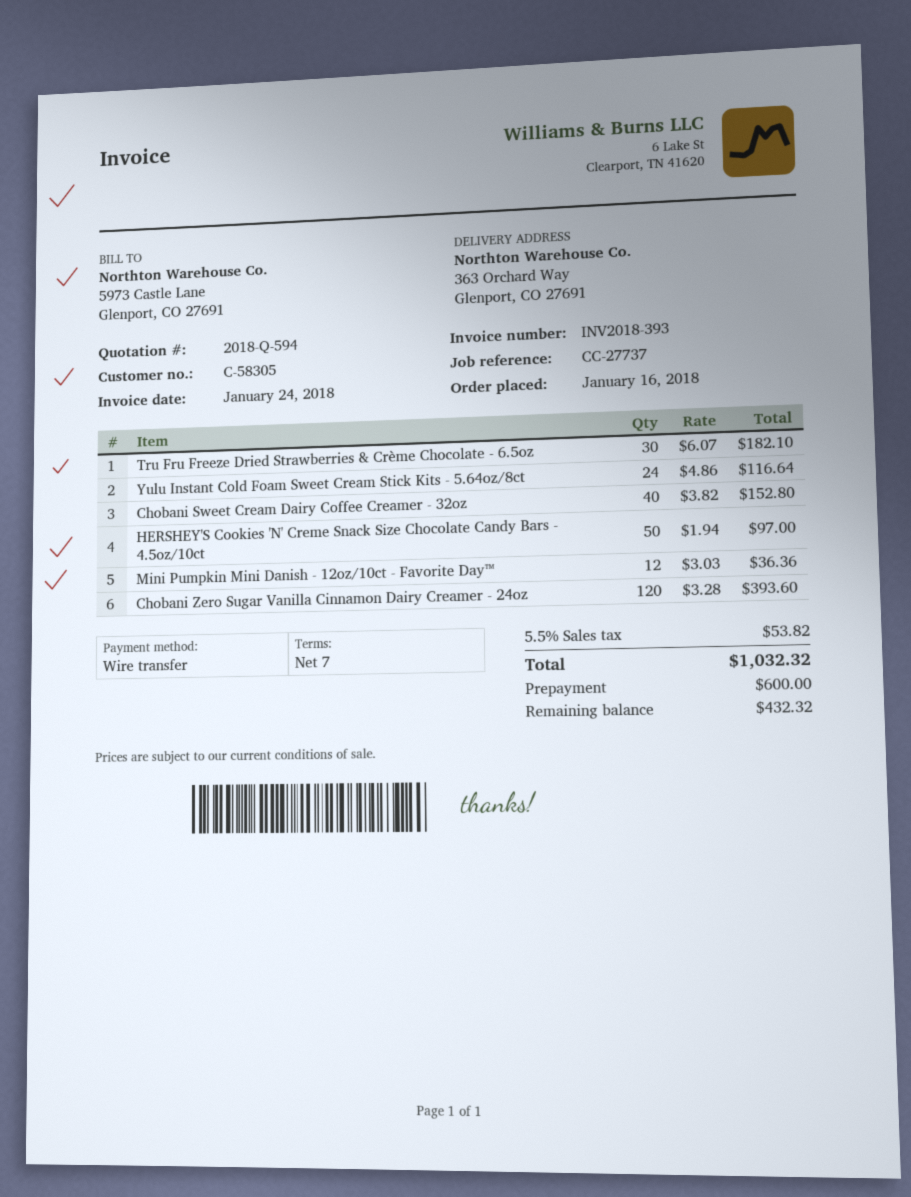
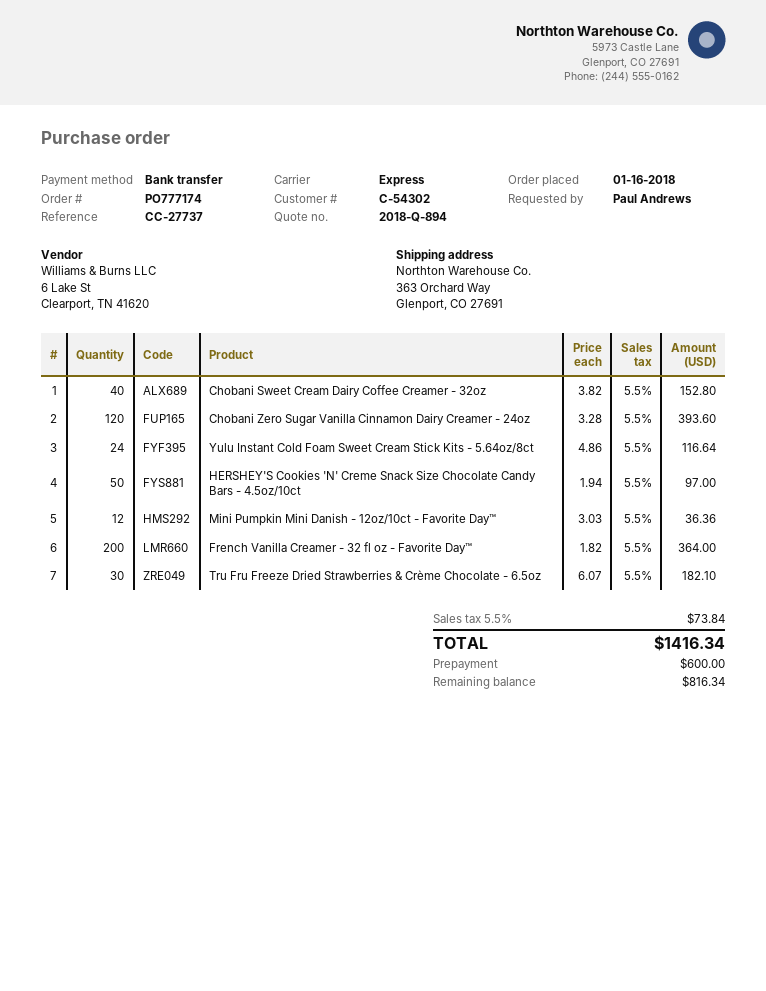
quote number: 2018-Q-594 -> 2018-Q-894
customer number: C-58305 -> C-54302
French Vanilla Creamer - 32 fl oz - Favorite Day™: none -> 200 x 1.82 = 364.00
tax: 5.5% = 53.82 -> 5.5% = 73.84
total: 1032.32 -> 1416.34
balance: 432.32 -> 816.34

